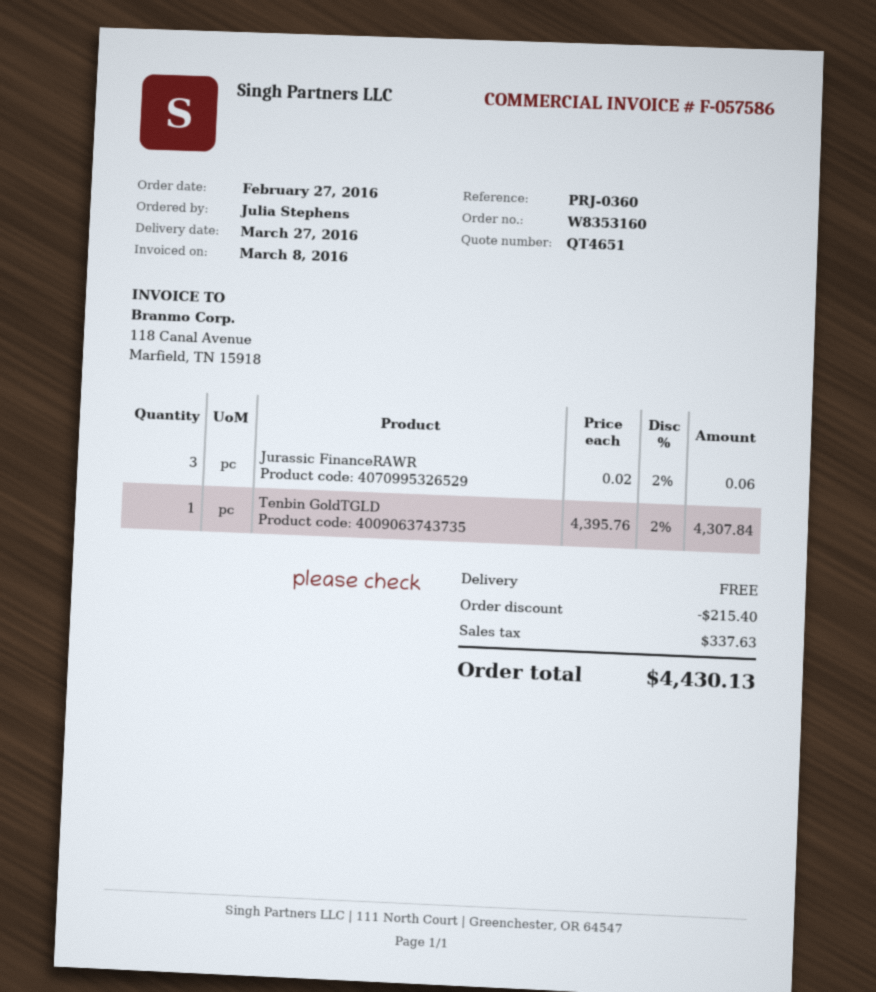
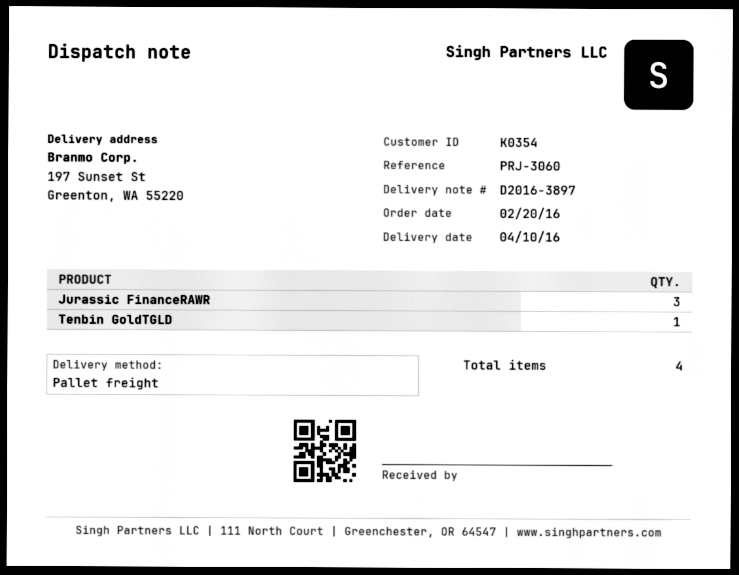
order date: 2016-02-27 -> 2016-02-20
delivery date: 2016-03-27 -> 2016-04-10
reference: PRJ-0360 -> PRJ-3060

